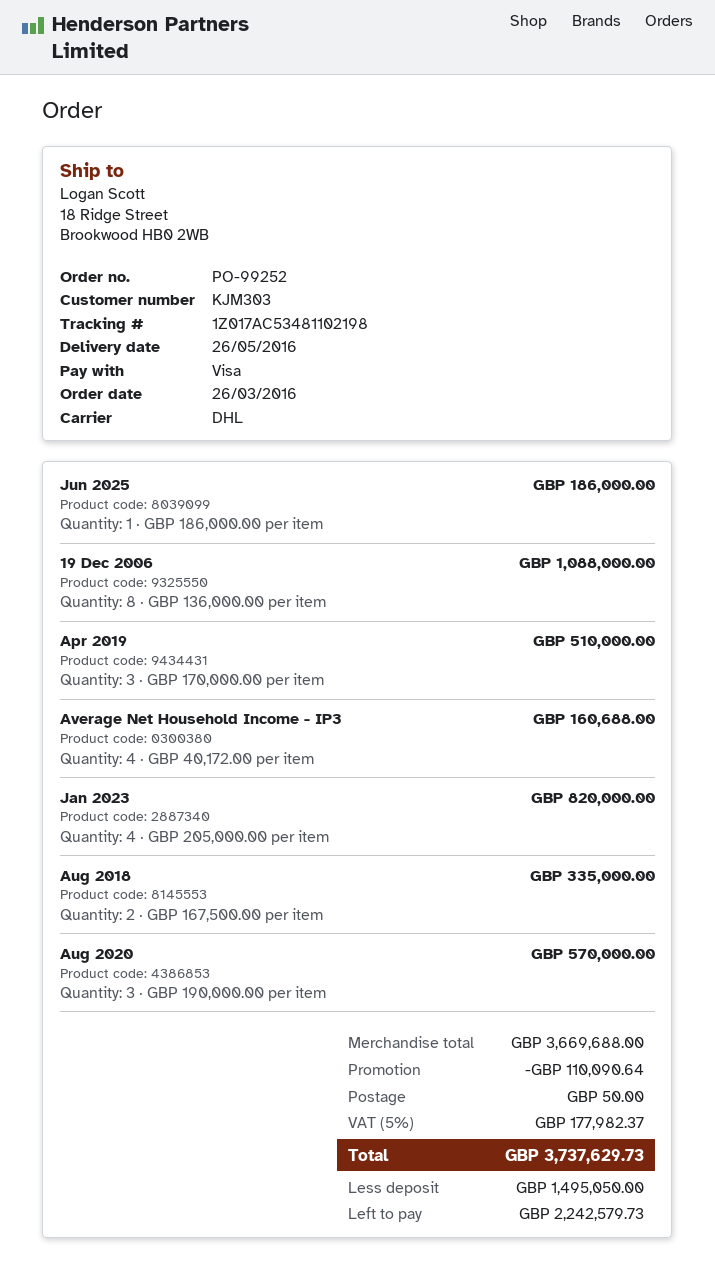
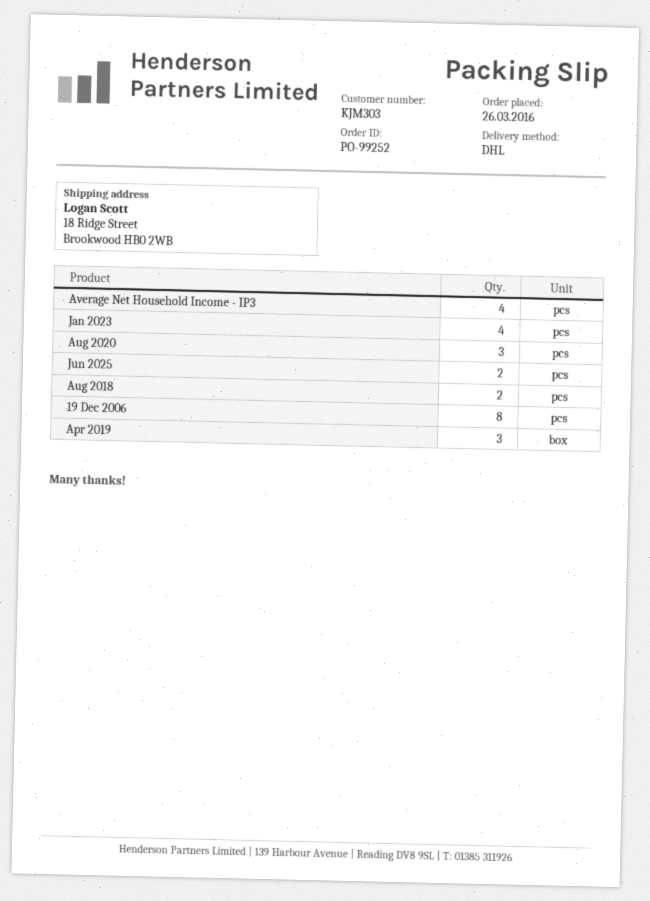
Jun 2025: 1 -> 2

